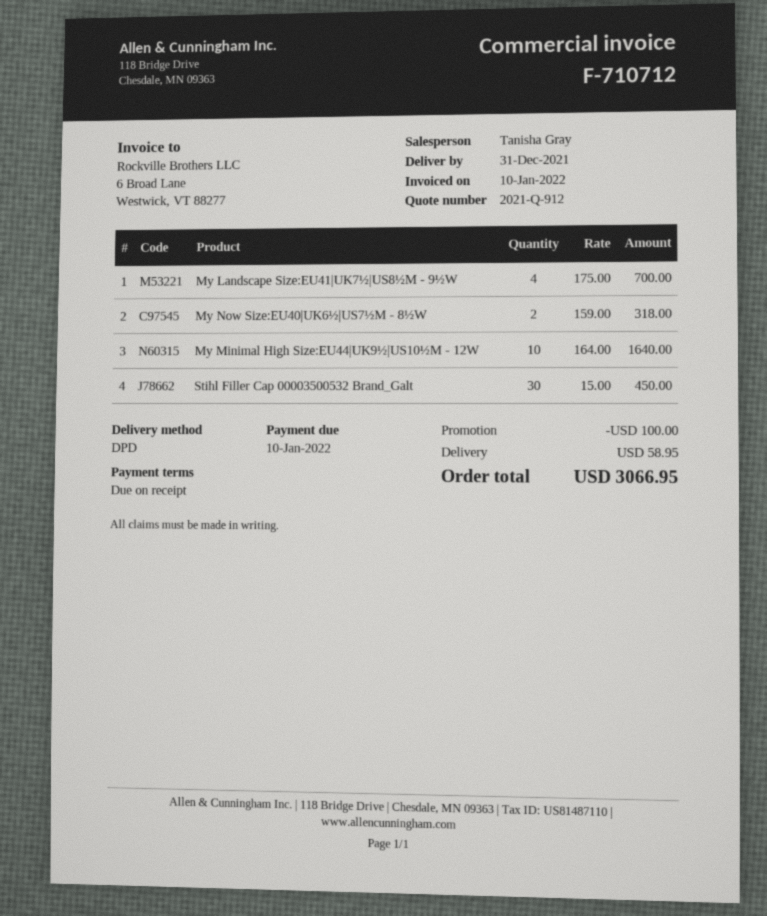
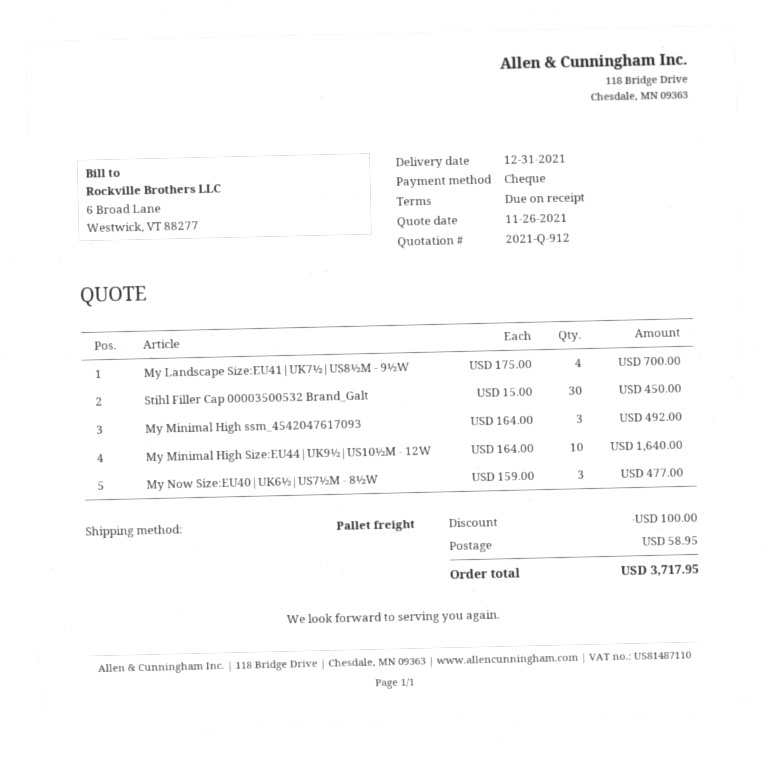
shipping method: DPD -> pallet freight
My Now Size:EU40|UK6½|US7½M - 8½W: 2 x 159.00 = 318.00 -> 3 x 159.00 = 477.00
My Minimal High ssm_4542047617093: none -> 3 x 164.00 = 492.00
total: 3066.95 -> 3717.95

